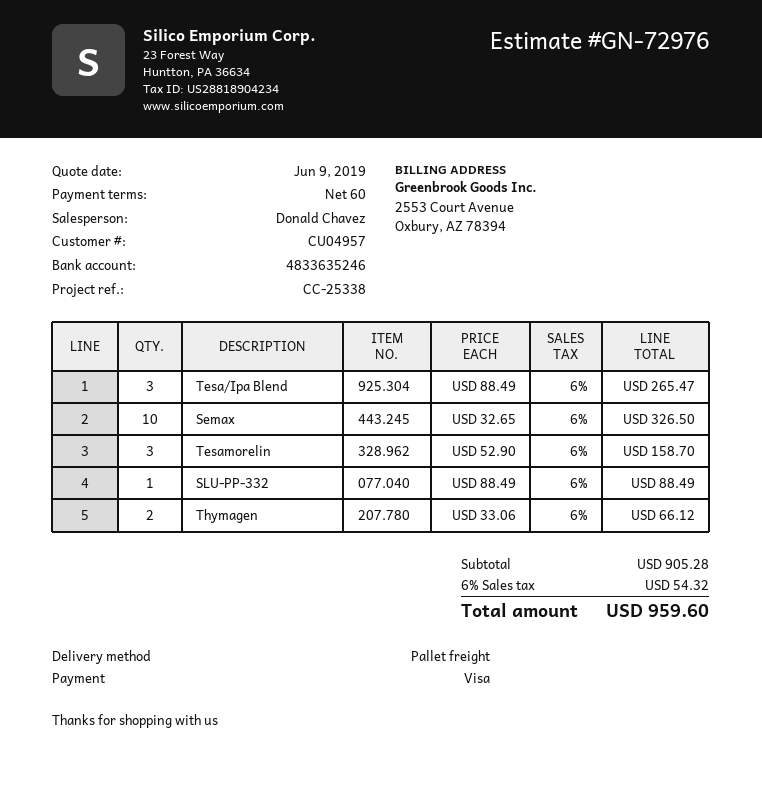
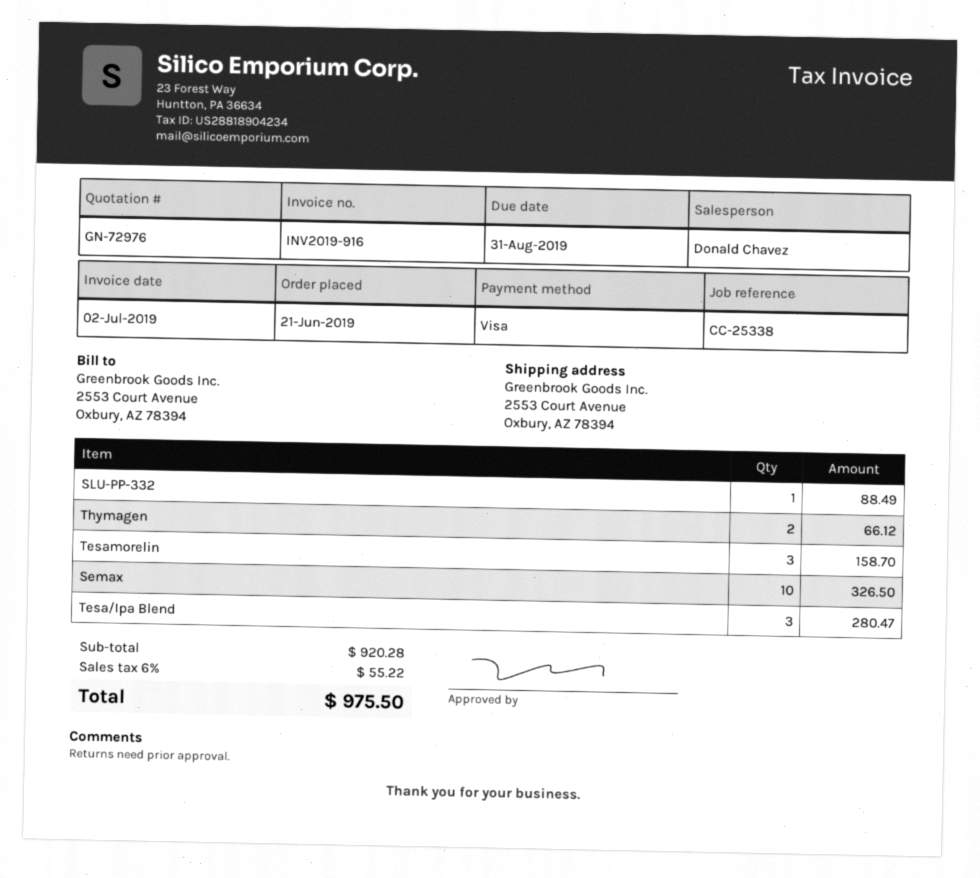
Tesa/Ipa Blend: 3 for 265.47 -> 3 for 280.47
subtotal: 905.28 -> 920.28
tax: 6% = 54.32 -> 6% = 55.22
total: 959.60 -> 975.50

